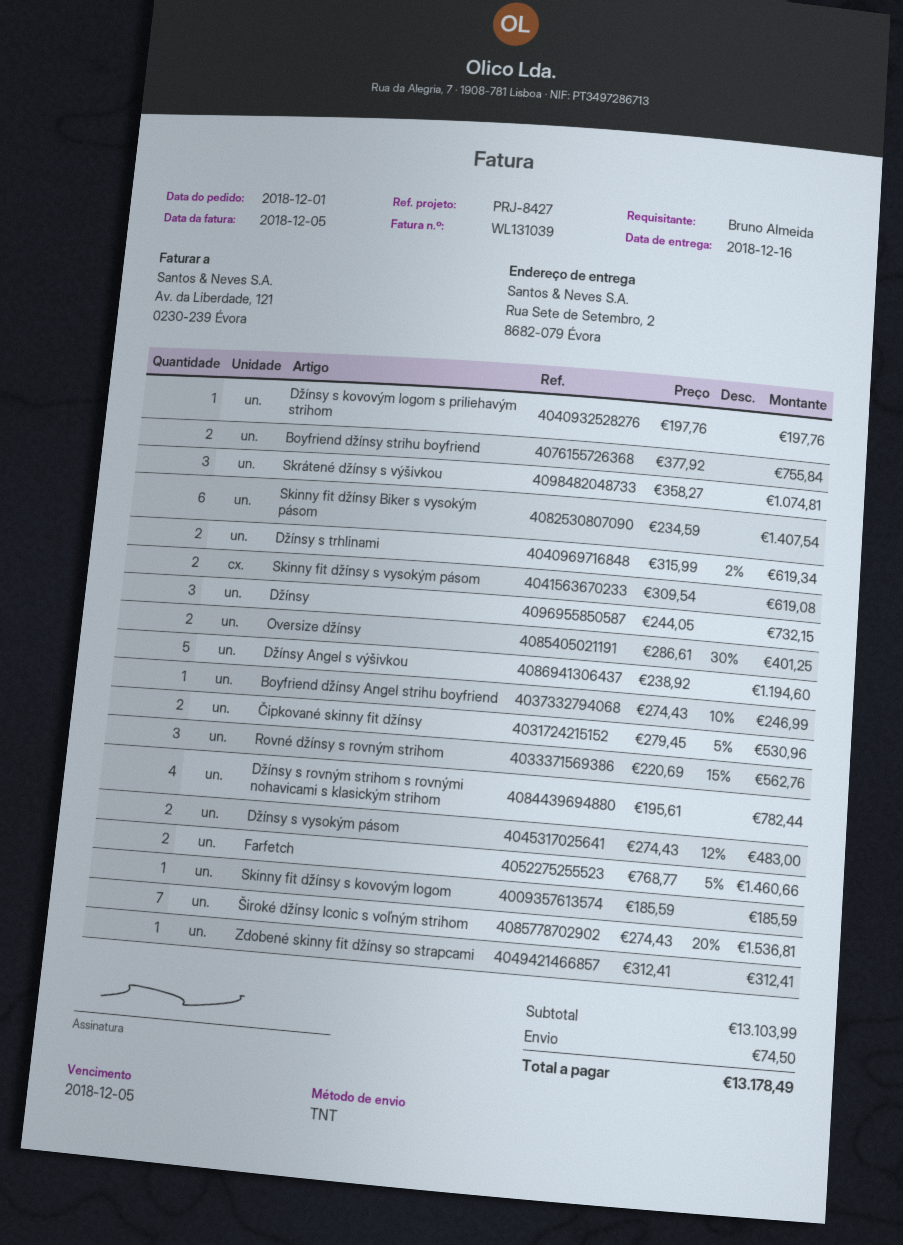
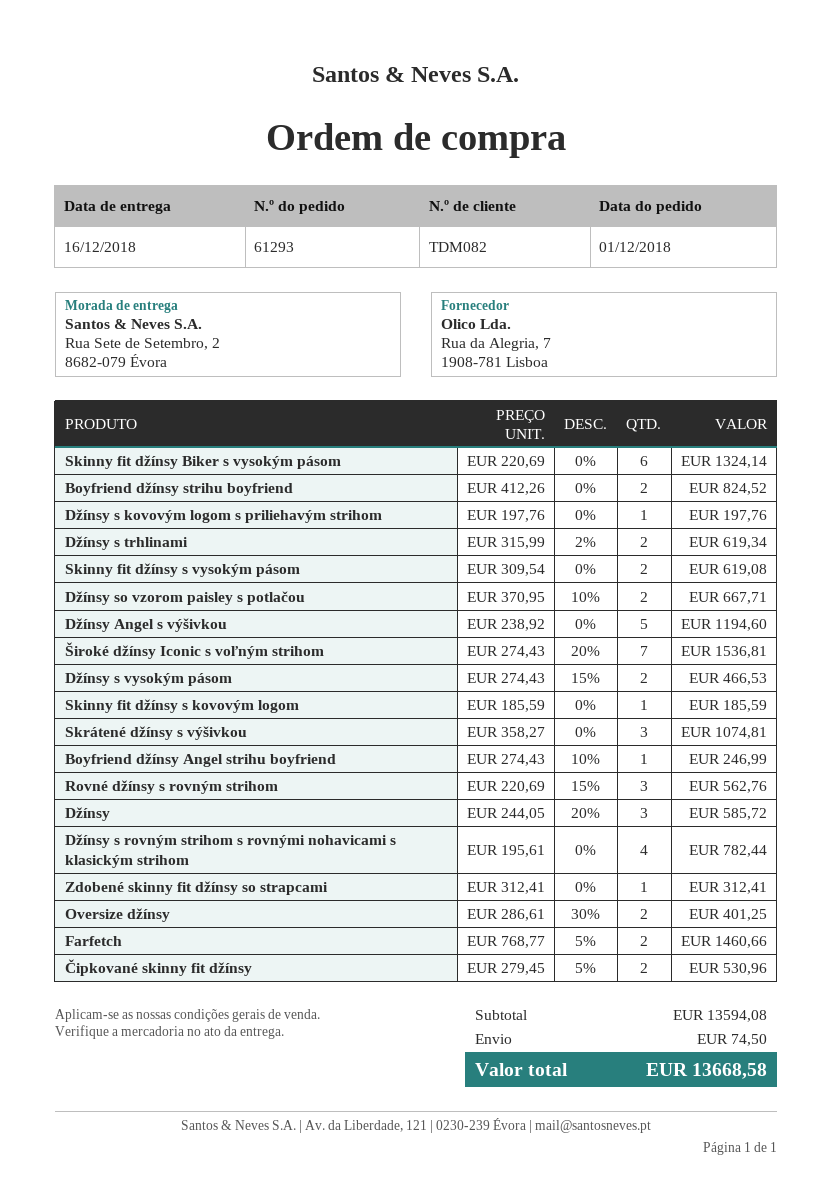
Boyfriend džínsy strihu boyfriend: 2 x 377.92 = 755.84 -> 2 x 412.26 = 824.52
Skinny fit džínsy Biker s vysokým pásom: 6 x 234.59 = 1407.54 -> 6 x 220.69 = 1324.14
Džínsy: 3 x 244.05 = 732.15 -> 3 x 244.05 - 20% = 585.72
Džínsy s vysokým pásom: 2 x 274.43 - 12% = 483.00 -> 2 x 274.43 - 15% = 466.53
Džínsy so vzorom paisley s potlačou: none -> 2 x 370.95 - 10% = 667.71
subtotal: 13103.99 -> 13594.08
total: 13178.49 -> 13668.58

